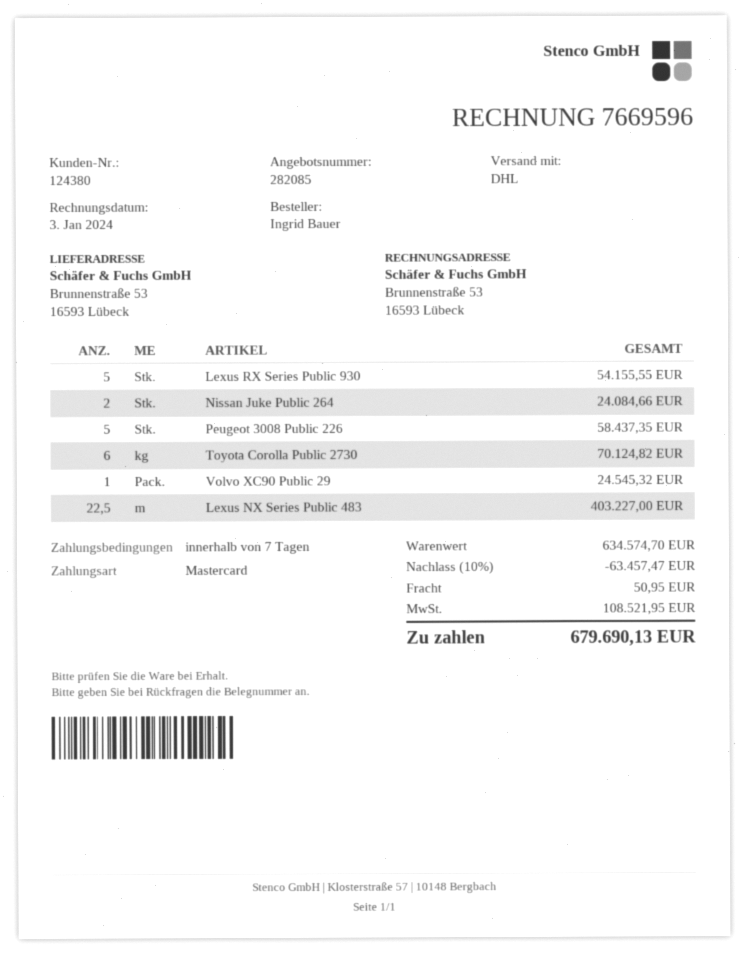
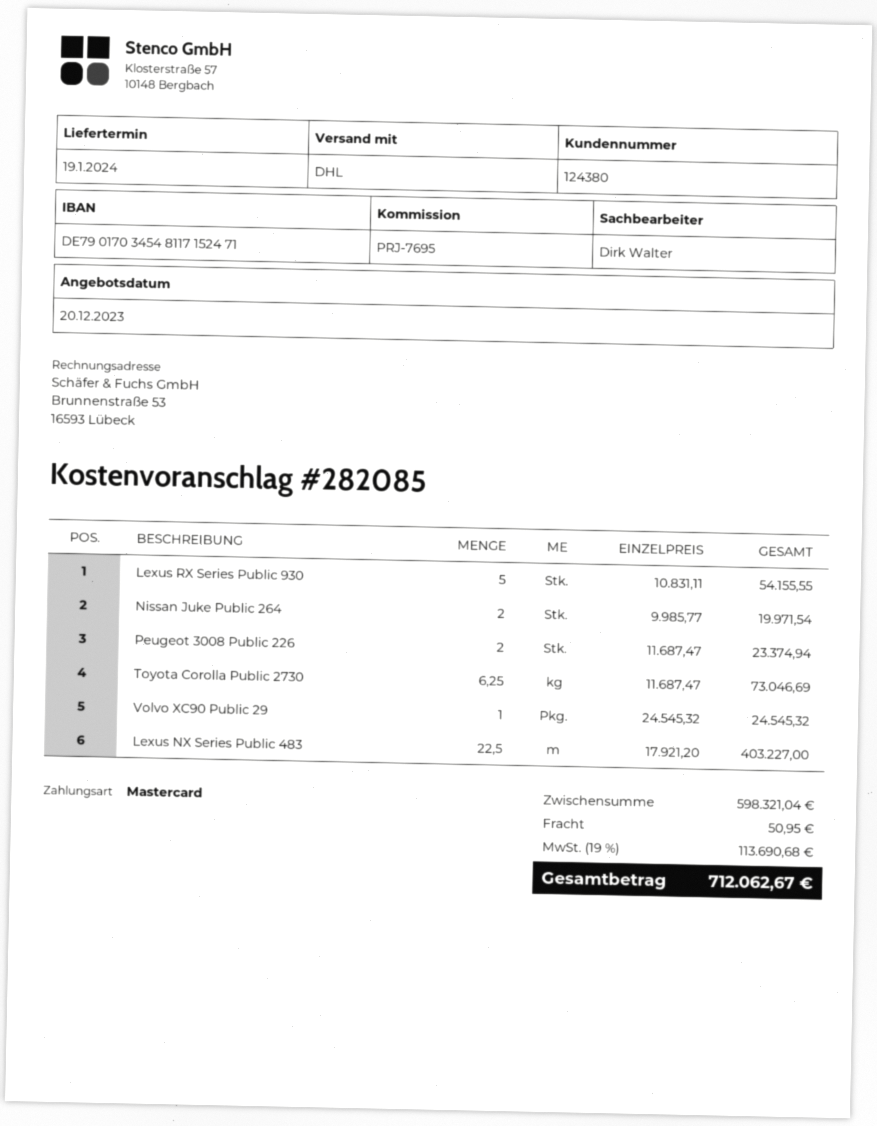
Nissan Juke Public 264: 2 for 24084.66 -> 2 for 19971.54
Peugeot 3008 Public 226: 5 for 58437.35 -> 2 for 23374.94
Toyota Corolla Public 2730: 6 for 70124.82 -> 6.25 for 73046.69
subtotal: 634574.70 -> 598321.04
discount: 10% = 63457.47 -> none
tax: 108521.95 -> 113690.68
total: 679690.13 -> 712062.67

